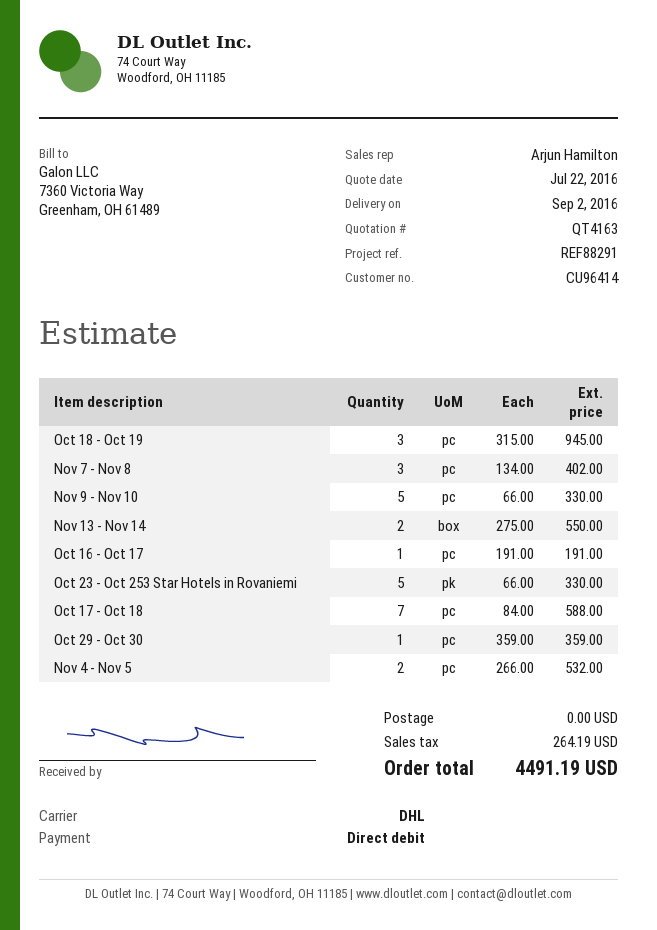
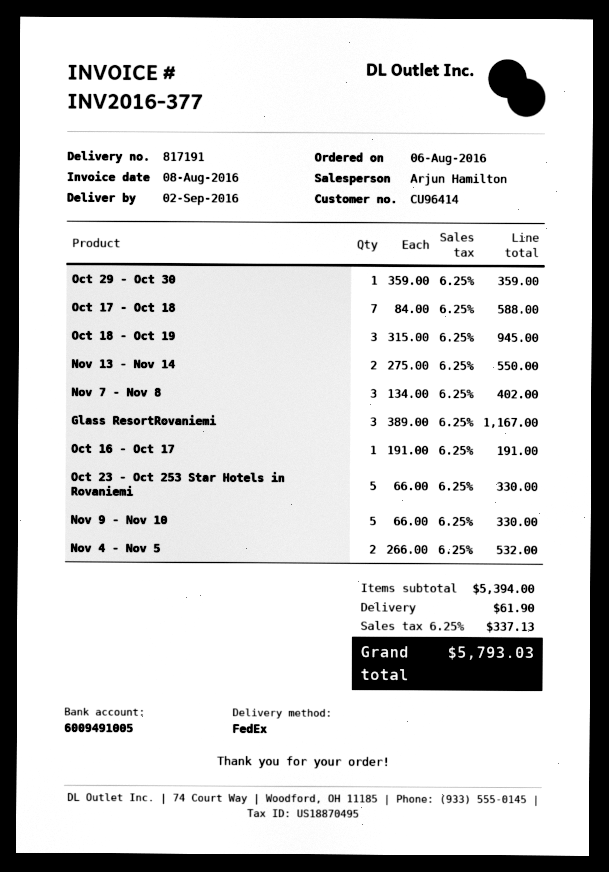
shipping method: DHL -> FedEx
Glass ResortRovaniemi: none -> 3 x 389.00 = 1167.00
shipping: 0.00 -> 61.90
tax: 264.19 -> 337.13
total: 4491.19 -> 5793.03

